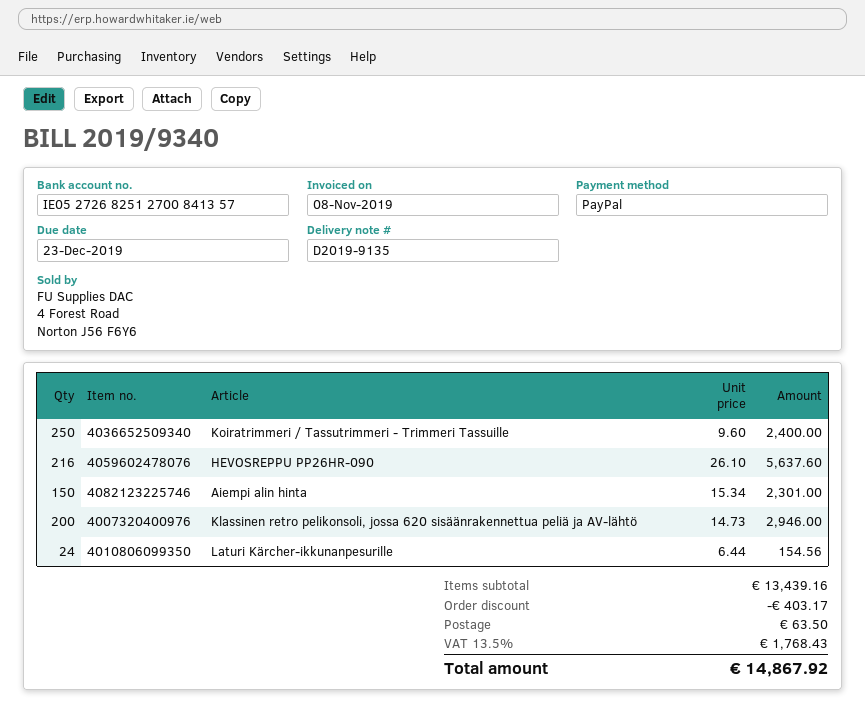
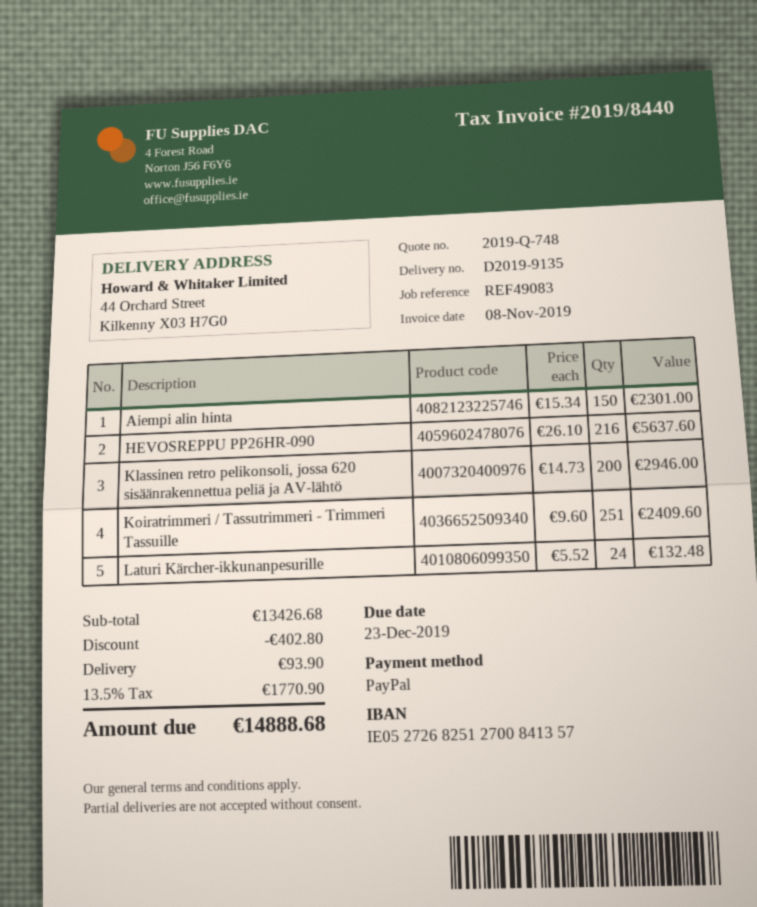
invoice number: 2019/9340 -> 2019/8440
Koiratrimmeri / Tassutrimmeri - Trimmeri Tassuille: 250 x 9.60 = 2400.00 -> 251 x 9.60 = 2409.60
Laturi Kärcher-ikkunanpesurille: 24 x 6.44 = 154.56 -> 24 x 5.52 = 132.48
subtotal: 13439.16 -> 13426.68
discount: 403.17 -> 402.80
shipping: 63.50 -> 93.90
tax: 13.5% = 1768.43 -> 13.5% = 1770.90
total: 14867.92 -> 14888.68

